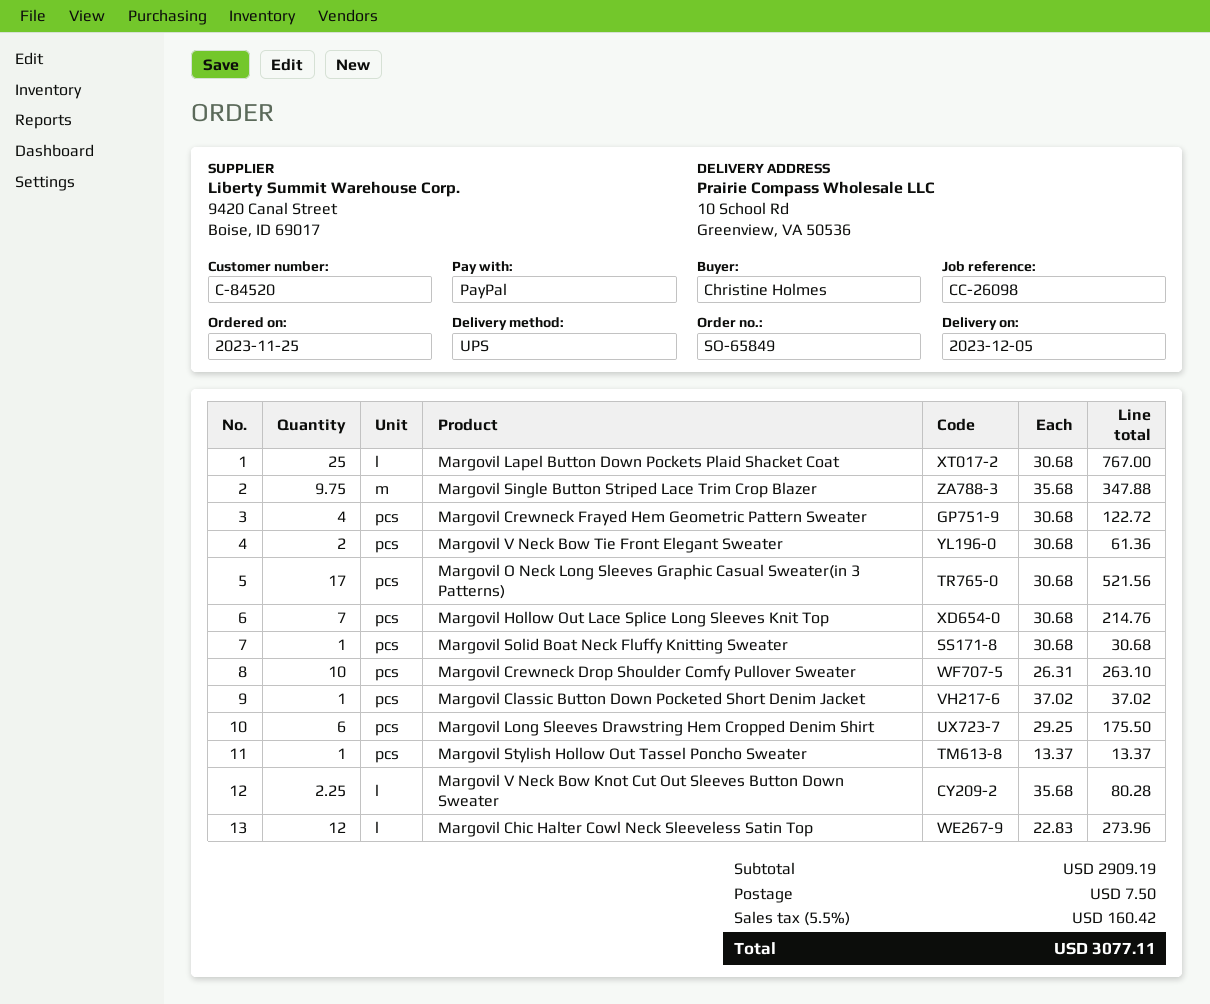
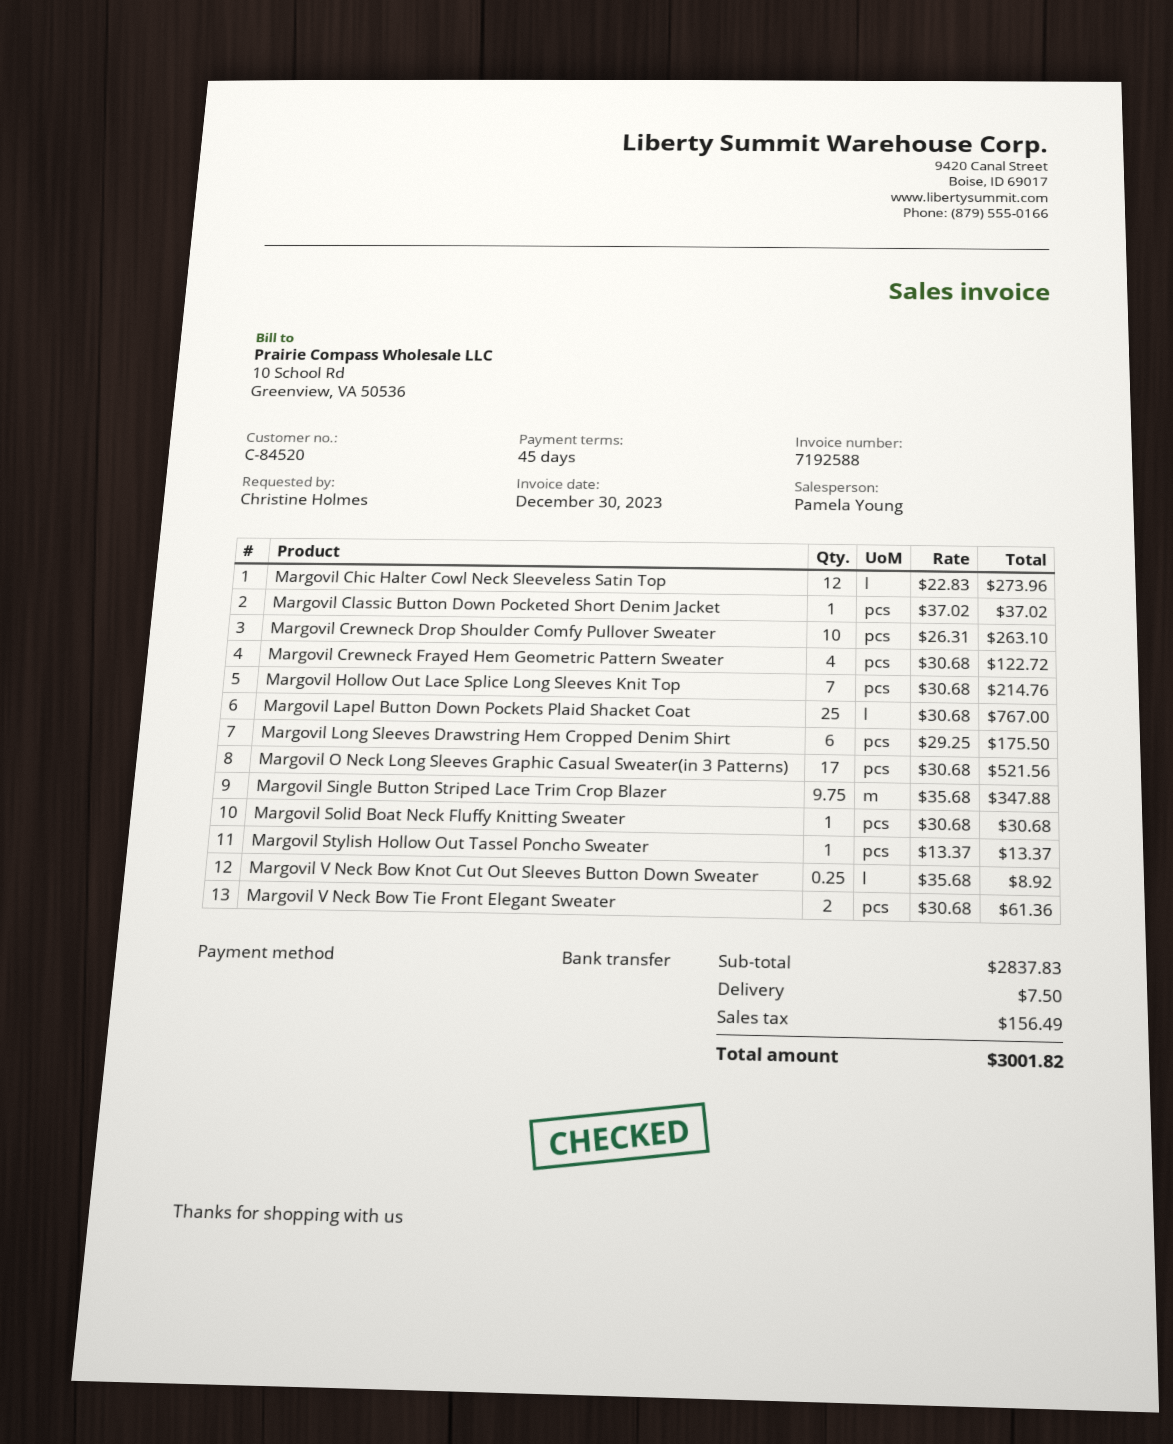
payment method: PayPal -> bank transfer
Margovil V Neck Bow Knot Cut Out Sleeves Button Down Sweater: 2.25 x 35.68 = 80.28 -> 0.25 x 35.68 = 8.92
subtotal: 2909.19 -> 2837.83
tax: 160.42 -> 156.49
total: 3077.11 -> 3001.82

